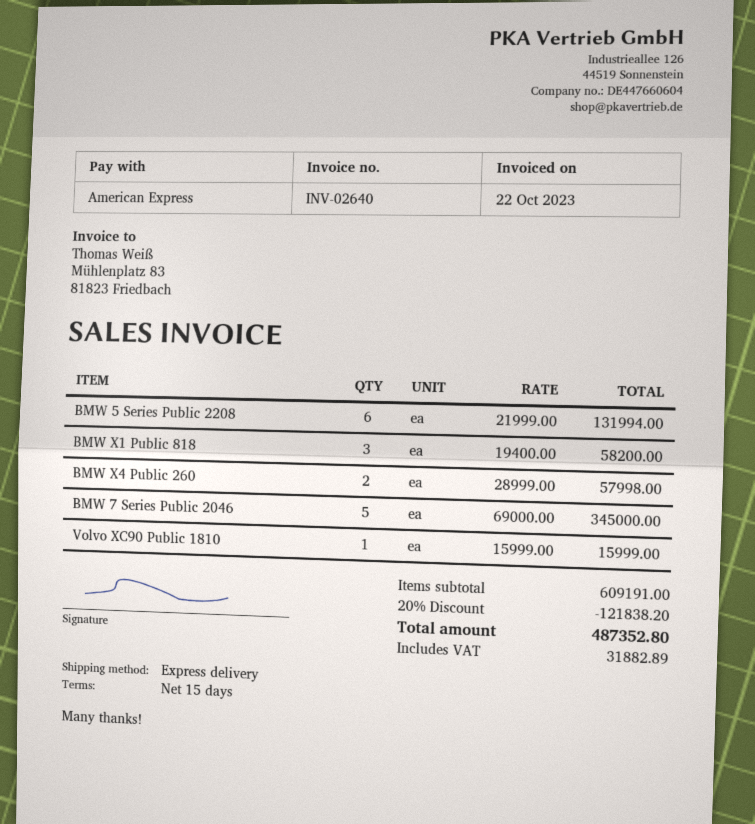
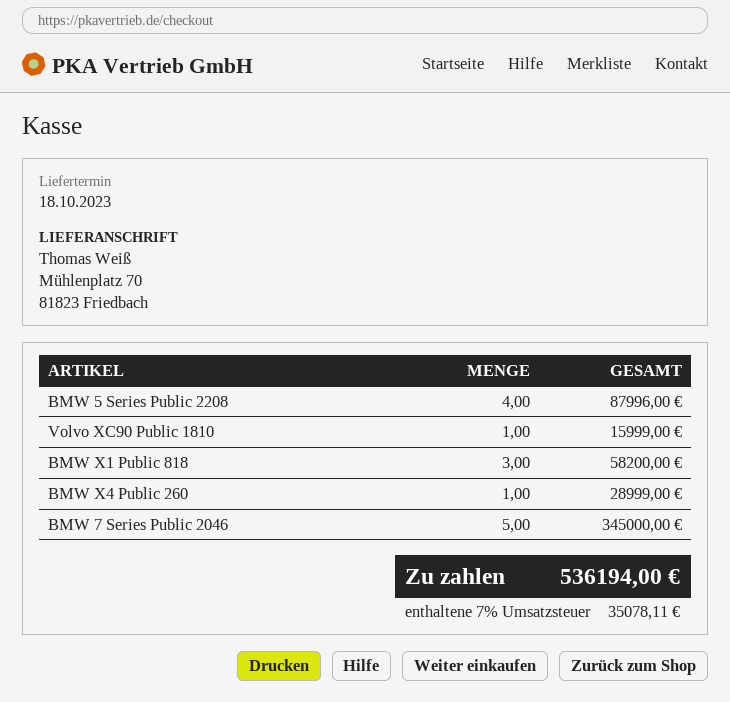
BMW 5 Series Public 2208: 6 for 131994.00 -> 4 for 87996.00
BMW X4 Public 260: 2 for 57998.00 -> 1 for 28999.00
discount: 20% = 121838.20 -> none
tax: 31882.89 -> 35078.11
total: 487352.80 -> 536194.00

